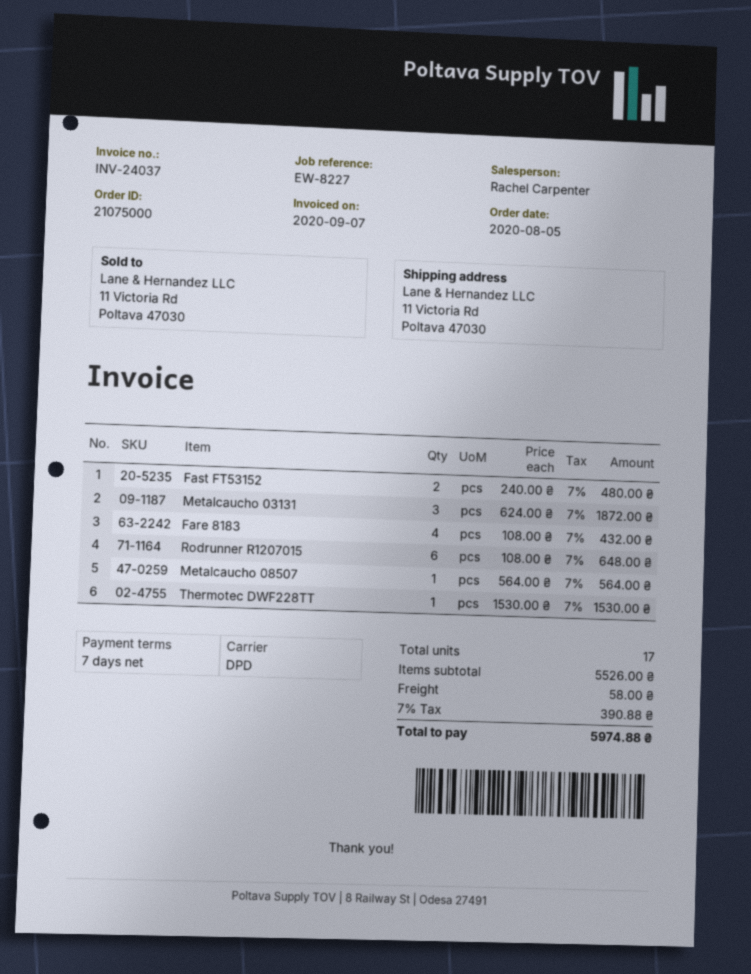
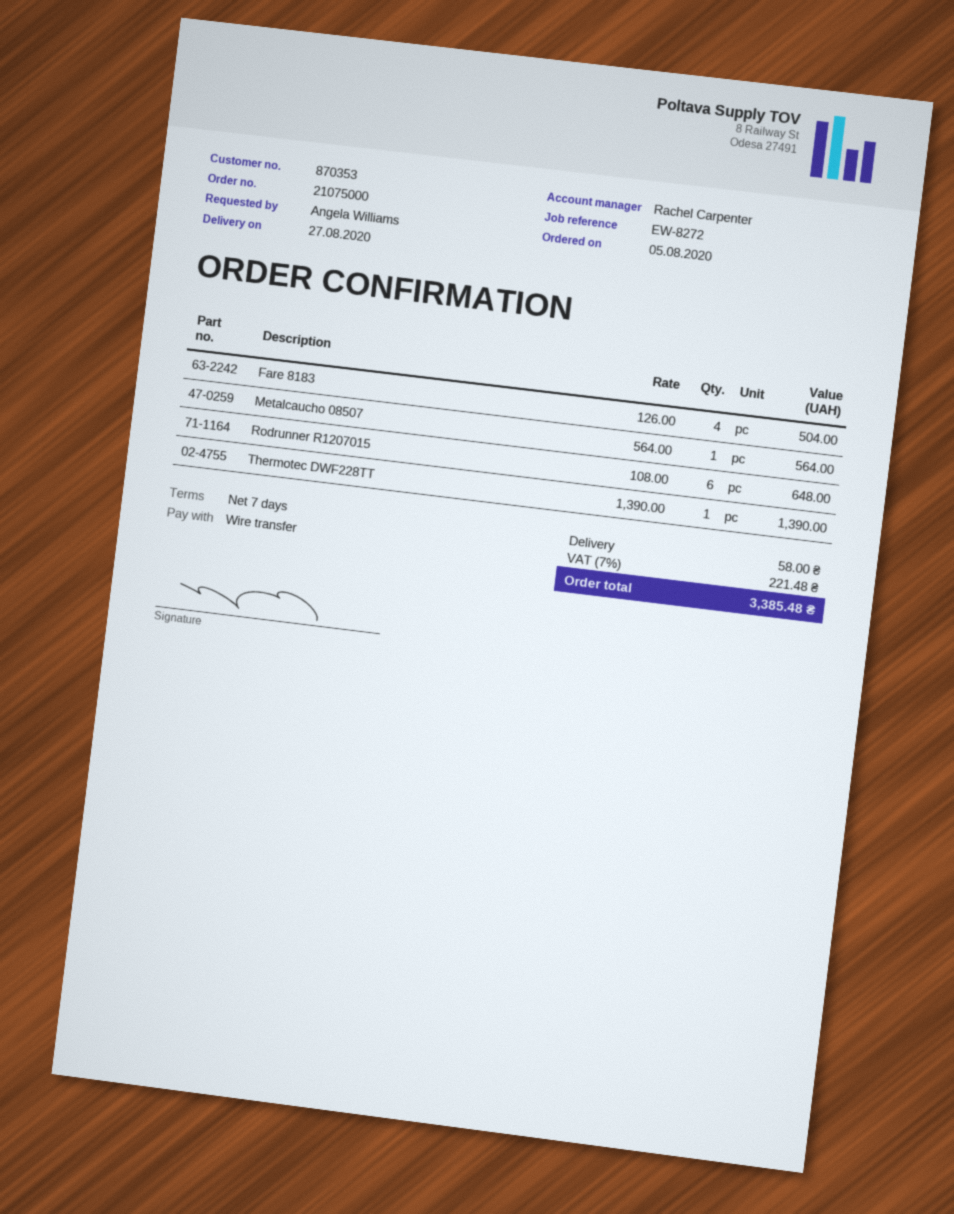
reference: EW-8227 -> EW-8272
Fast FT53152: 2 x 240.00 = 480.00 -> none
Metalcaucho 03131: 3 x 624.00 = 1872.00 -> none
Fare 8183: 4 x 108.00 = 432.00 -> 4 x 126.00 = 504.00
Thermotec DWF228TT: 1 x 1530.00 = 1530.00 -> 1 x 1390.00 = 1390.00
tax: 7% = 390.88 -> 7% = 221.48
total: 5974.88 -> 3385.48

